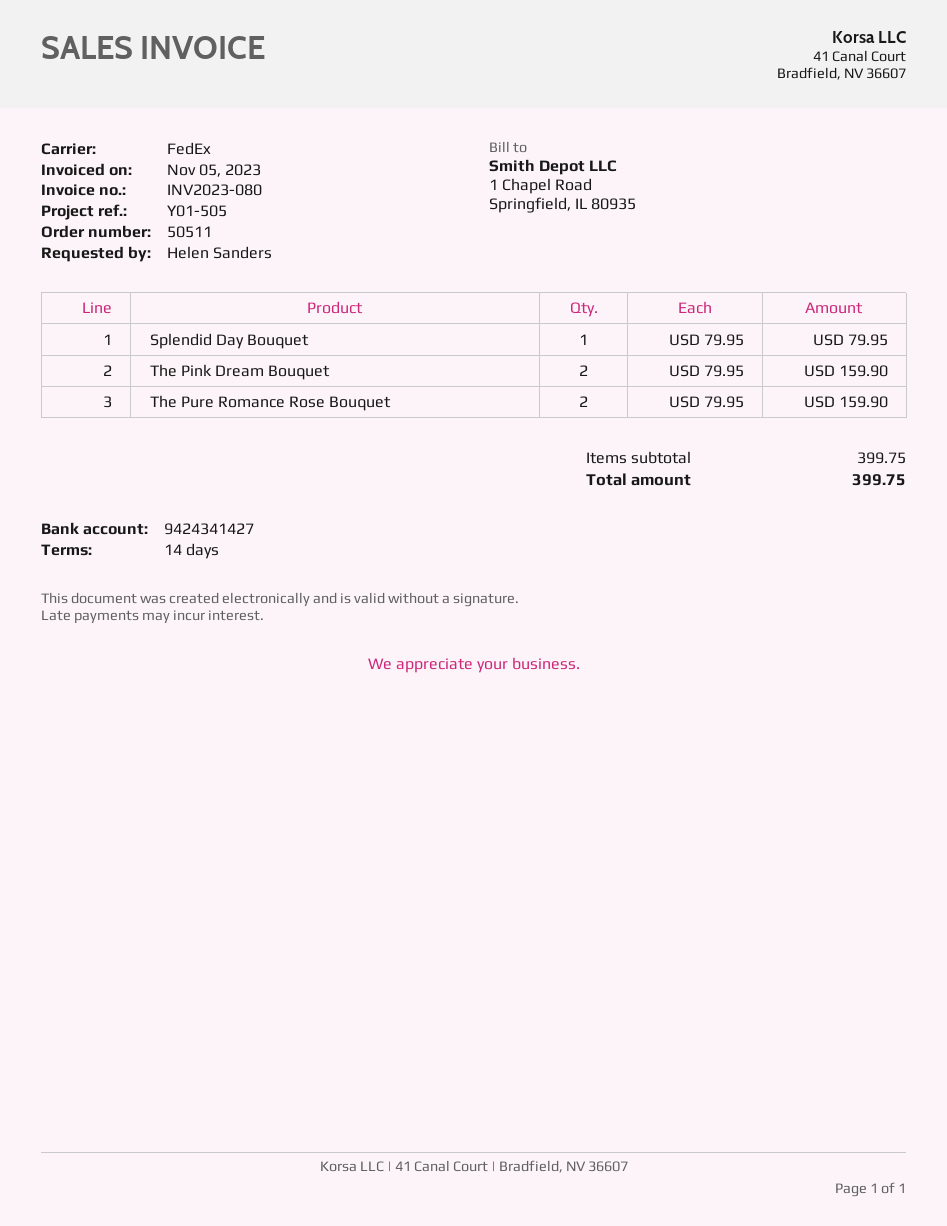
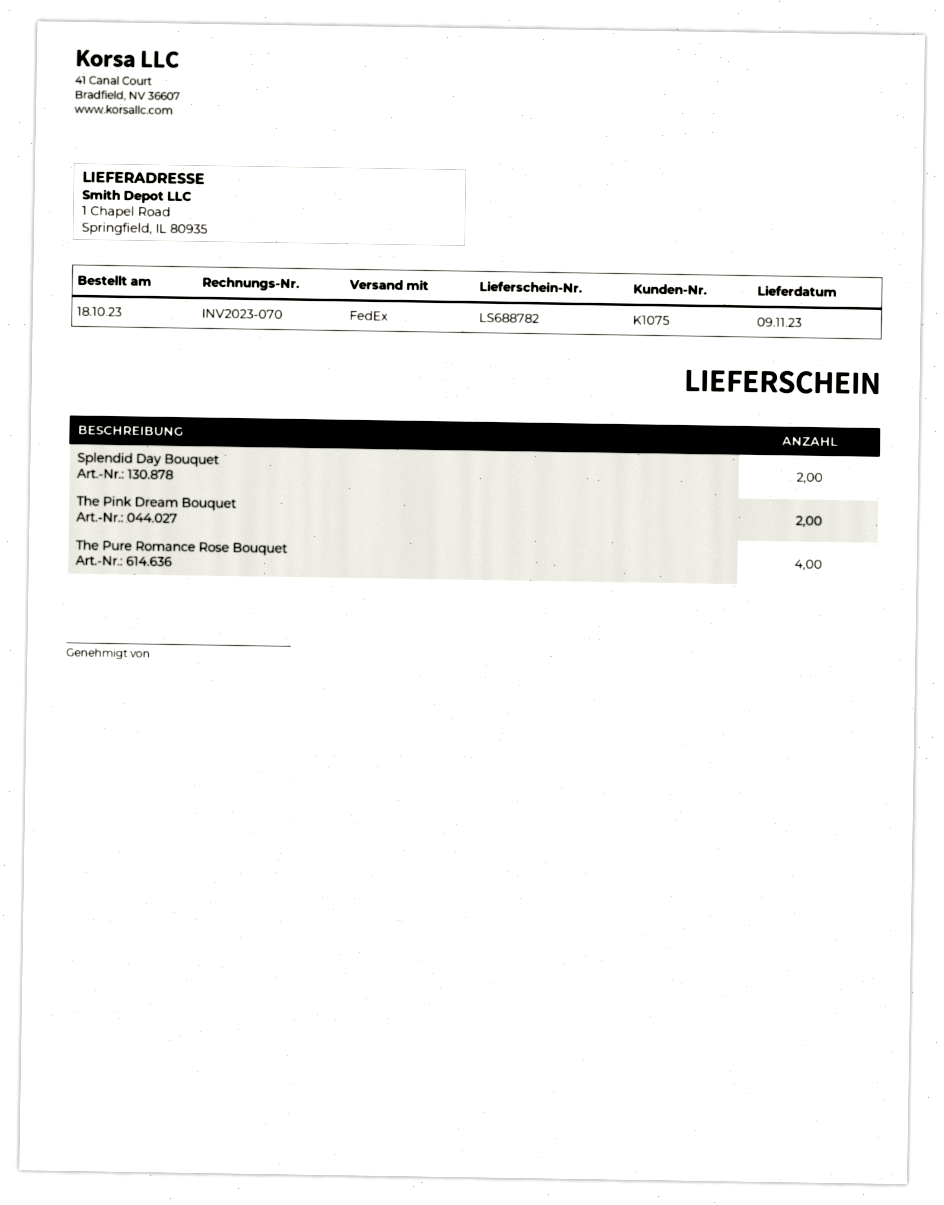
invoice number: INV2023-080 -> INV2023-070
Splendid Day Bouquet: 1 -> 2
The Pure Romance Rose Bouquet: 2 -> 4

